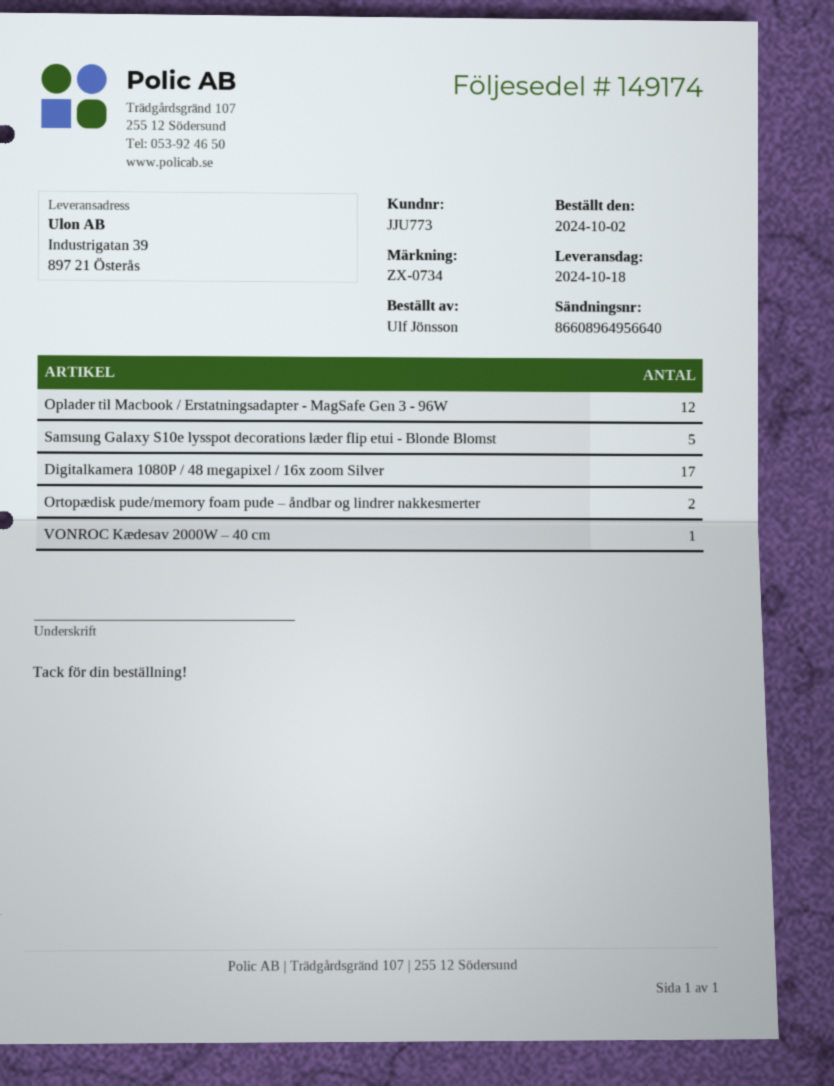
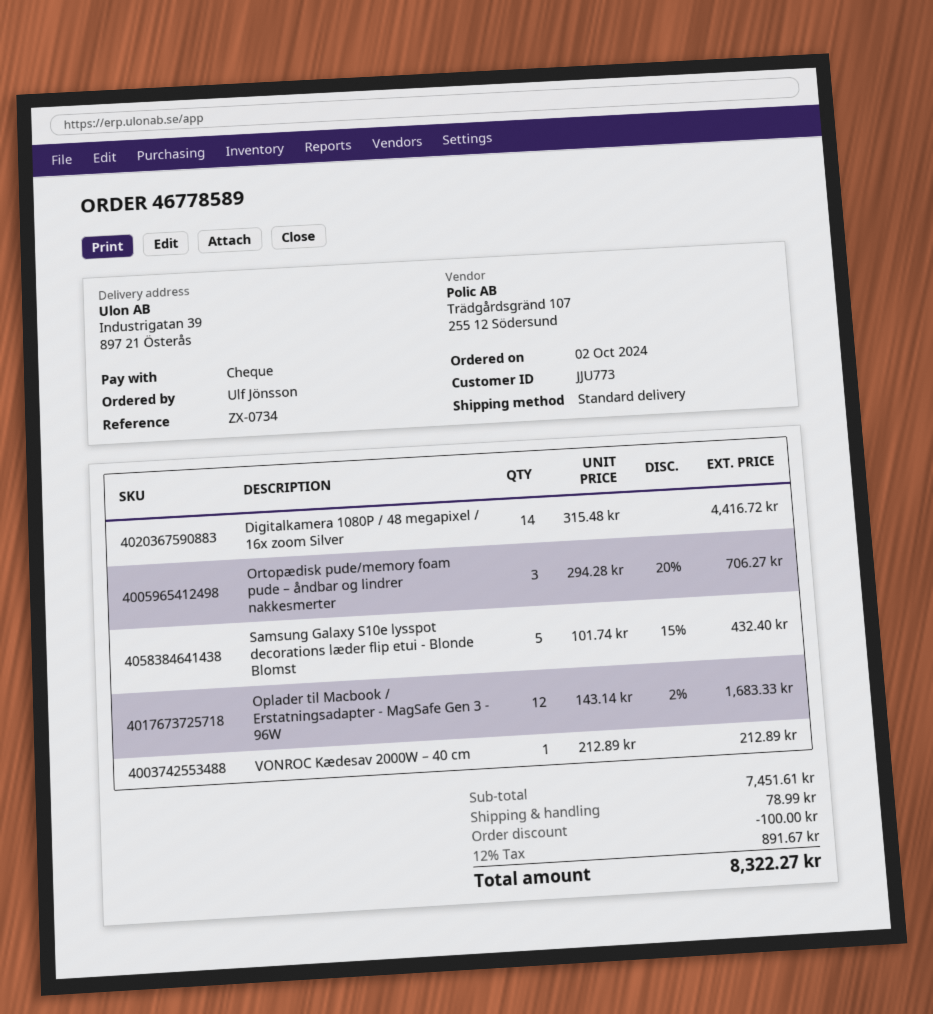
Digitalkamera 1080P / 48 megapixel / 16x zoom Silver: 17 -> 14
Ortopædisk pude/memory foam pude – åndbar og lindrer nakkesmerter: 2 -> 3

